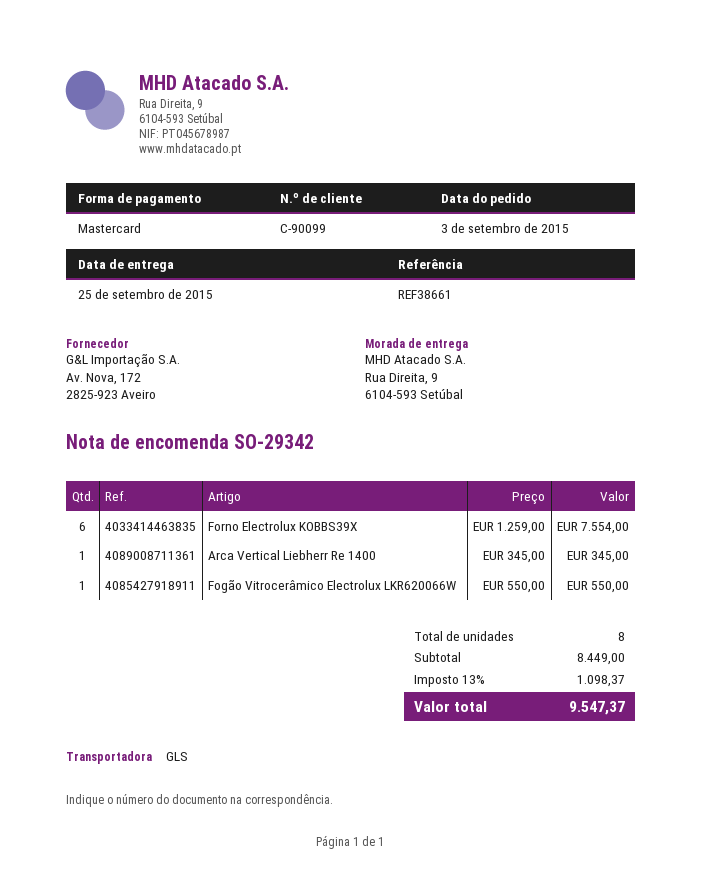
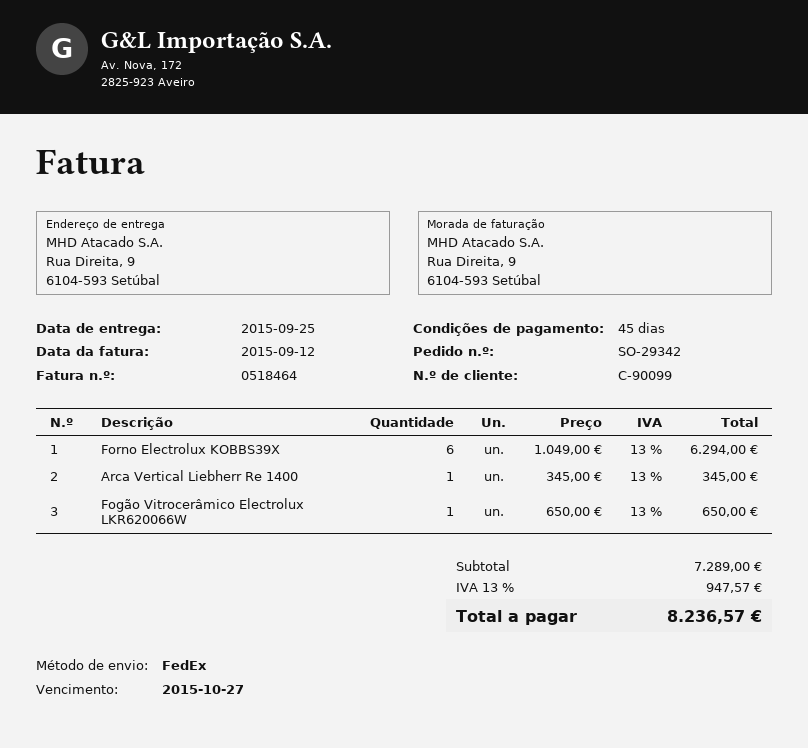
shipping method: GLS -> FedEx
Forno Electrolux KOBBS39X: 6 x 1259.00 = 7554.00 -> 6 x 1049.00 = 6294.00
Fogão Vitrocerâmico Electrolux LKR620066W: 1 x 550.00 = 550.00 -> 1 x 650.00 = 650.00
subtotal: 8449.00 -> 7289.00
tax: 13% = 1098.37 -> 13% = 947.57
total: 9547.37 -> 8236.57

